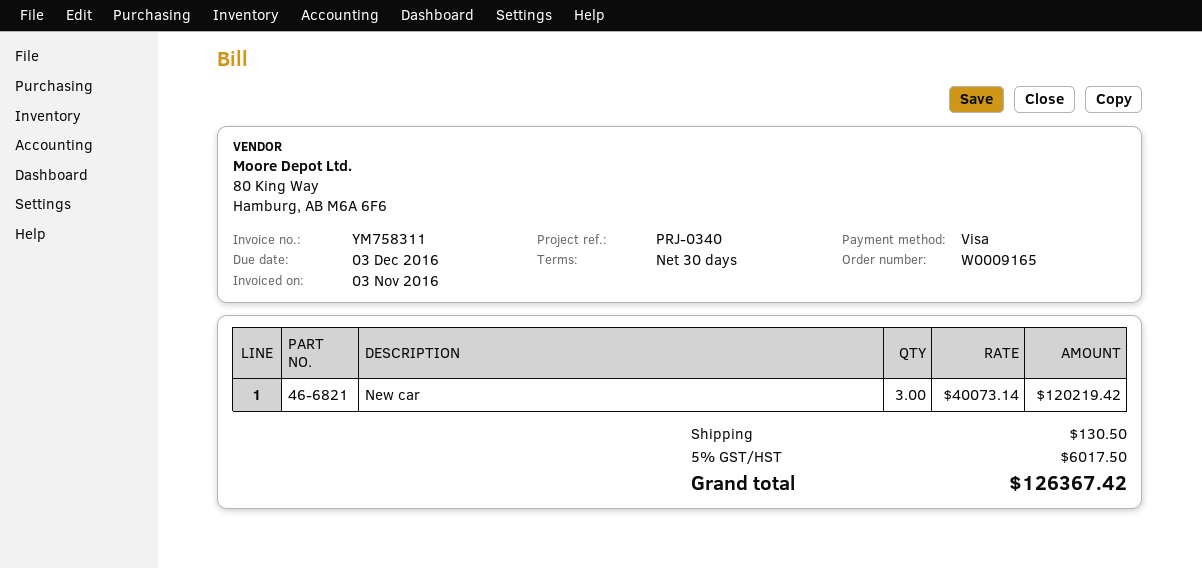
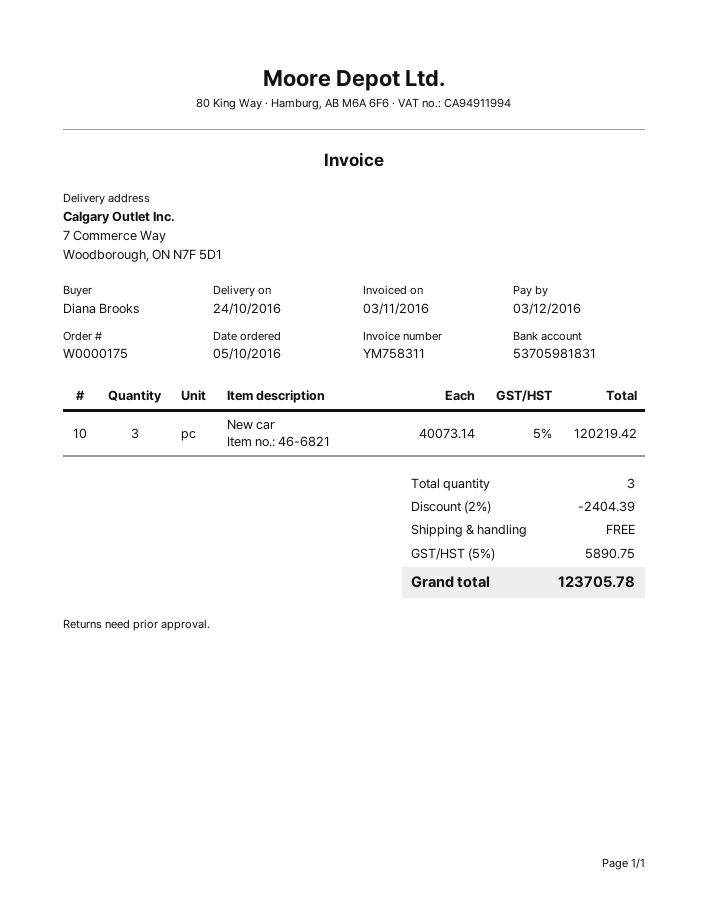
order number: W0009165 -> W0000175
discount: none -> 2% = 2404.39
shipping: 130.50 -> 0.00
tax: 5% = 6017.50 -> 5% = 5890.75
total: 126367.42 -> 123705.78

